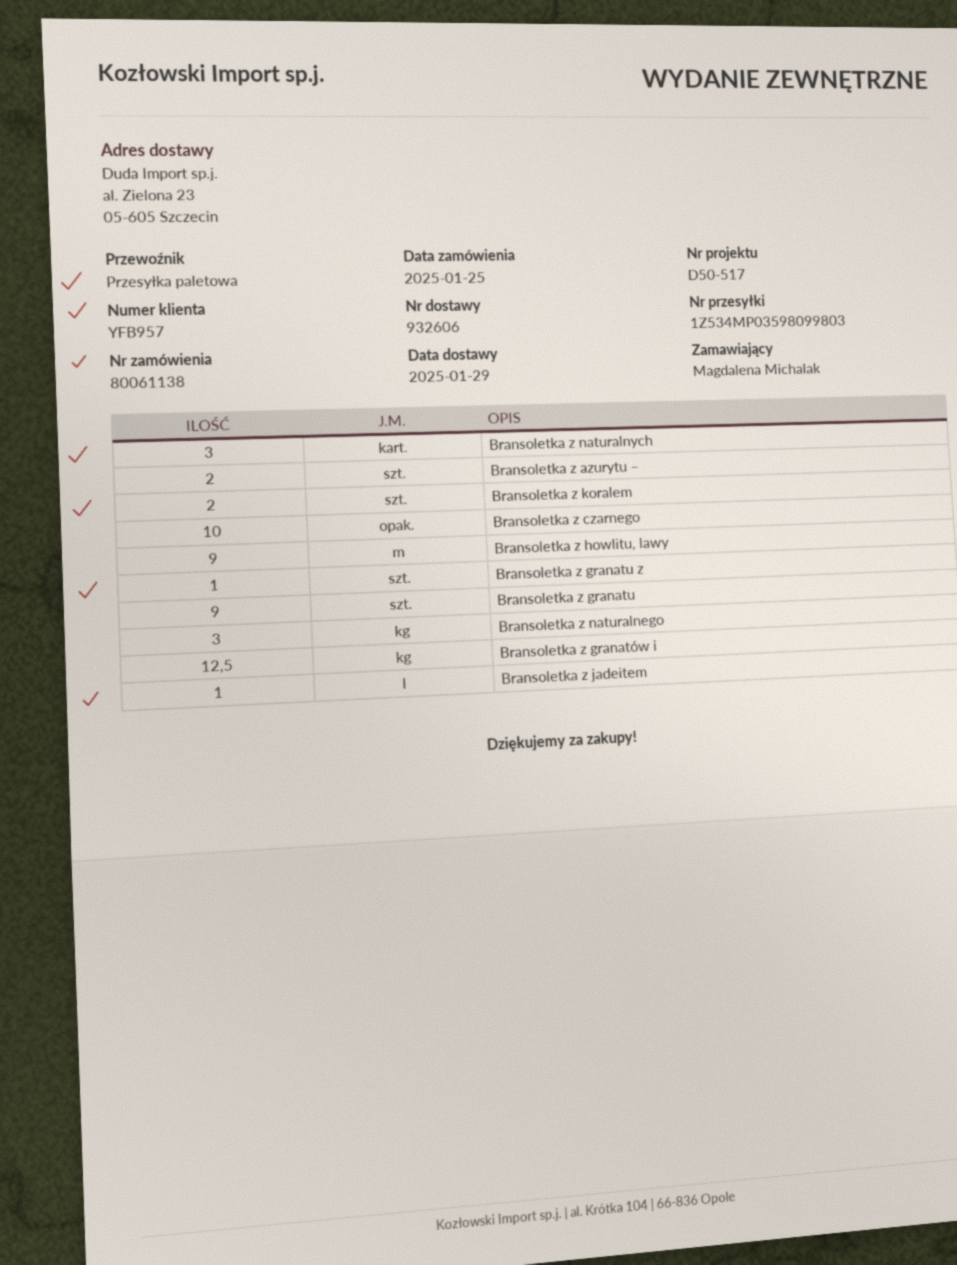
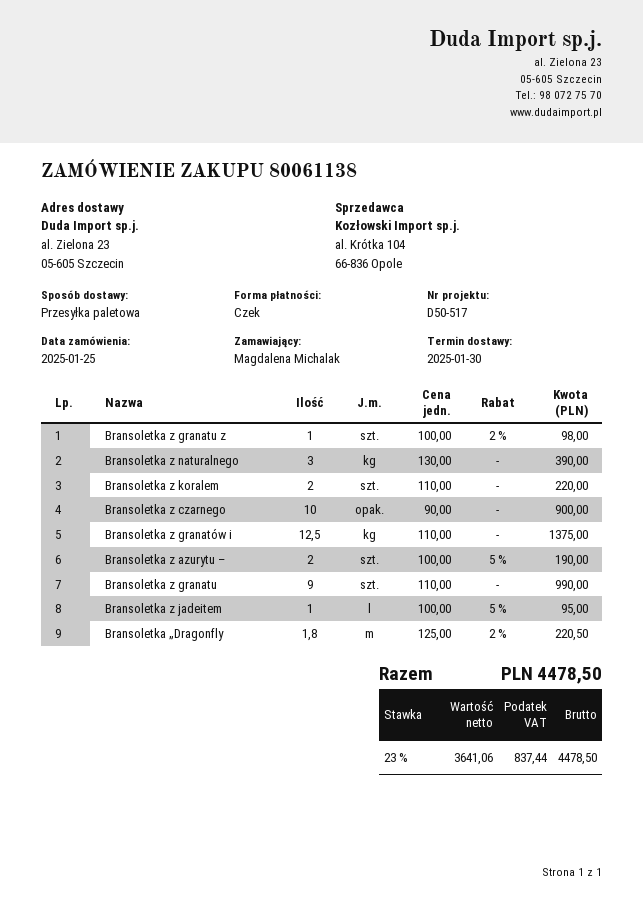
delivery date: 2025-01-29 -> 2025-01-30
Bransoletka z naturalnych: 3 -> none
Bransoletka z howlitu, lawy: 9 -> none
Bransoletka „Dragonfly: none -> 1.8

